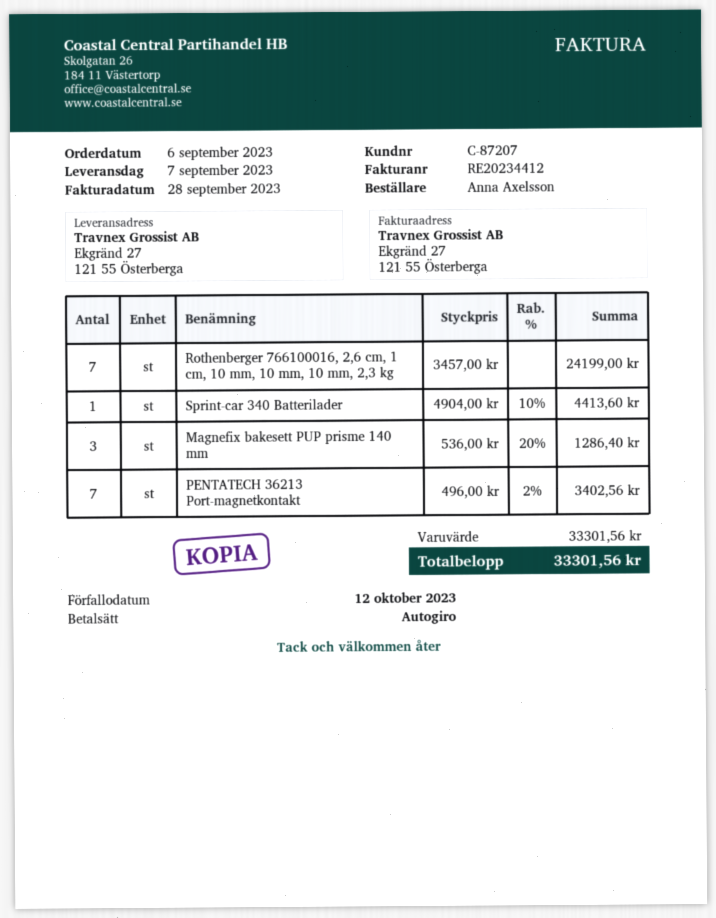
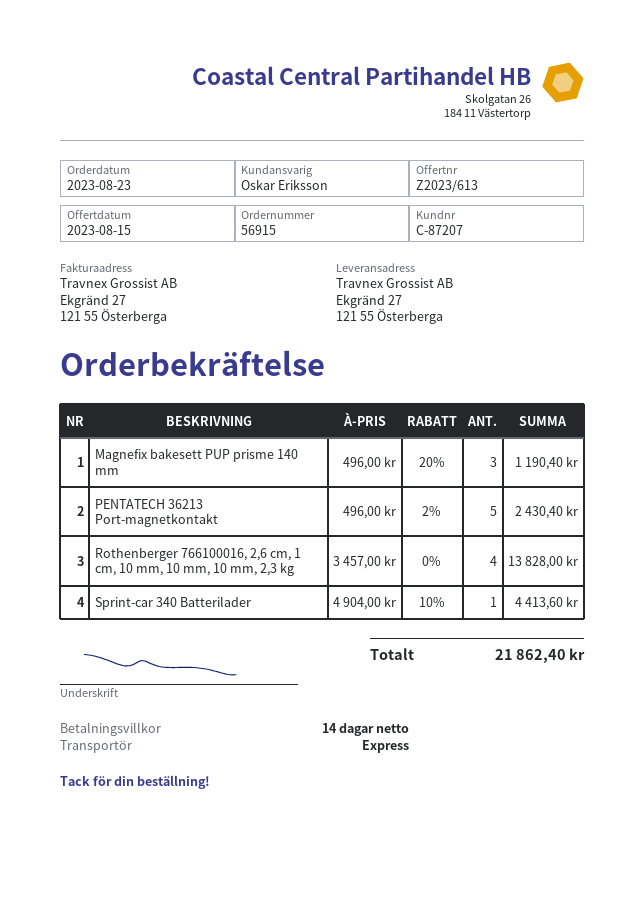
order date: 2023-09-06 -> 2023-08-23
Rothenberger 766100016, 2,6 cm, 1 cm, 10 mm, 10 mm, 10 mm, 2,3 kg: 7 x 3457.00 = 24199.00 -> 4 x 3457.00 = 13828.00
Magnefix bakesett PUP prisme 140 mm: 3 x 536.00 - 20% = 1286.40 -> 3 x 496.00 - 20% = 1190.40
PENTATECH 36213 Port-magnetkontakt: 7 x 496.00 - 2% = 3402.56 -> 5 x 496.00 - 2% = 2430.40
total: 33301.56 -> 21862.40

